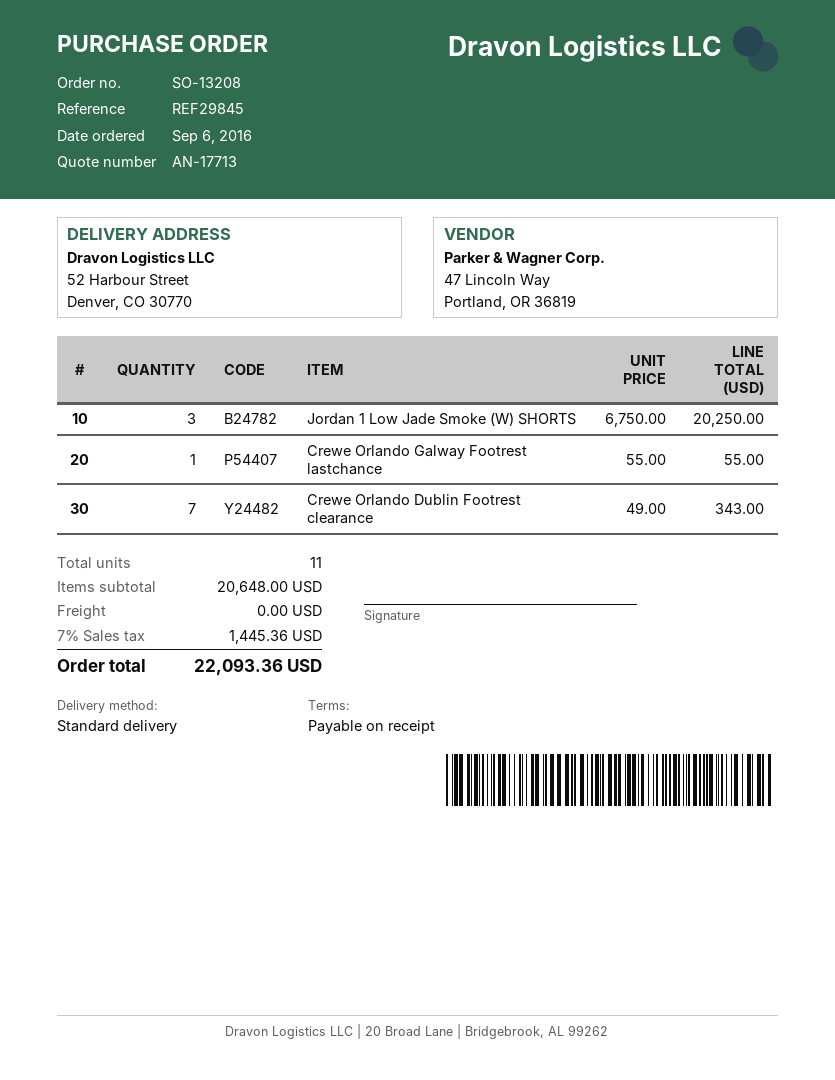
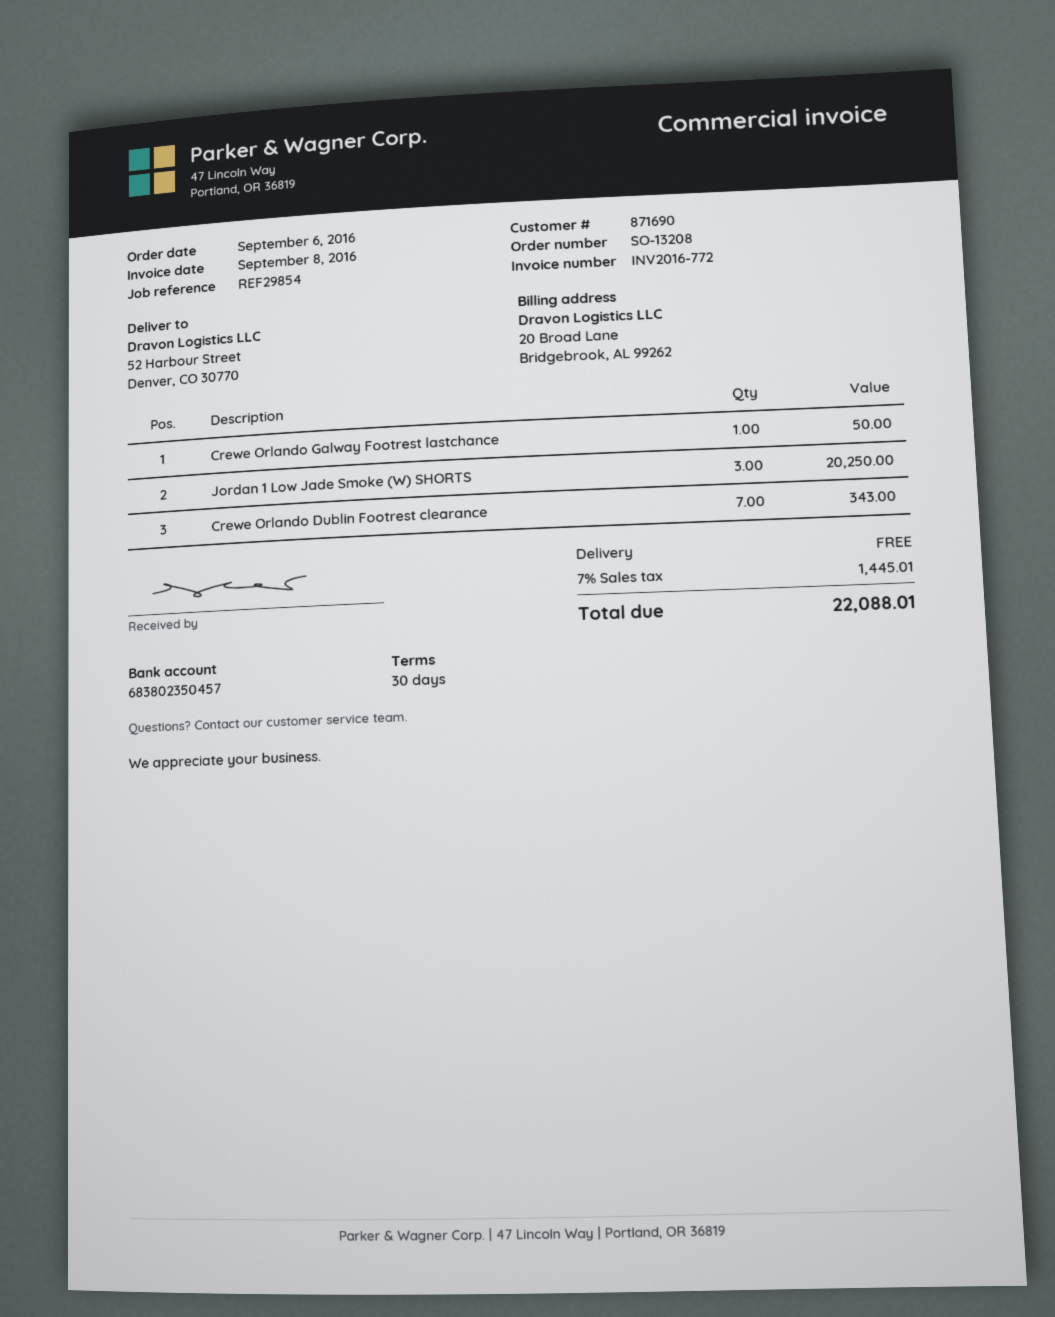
payment terms: on receipt -> 30 days
reference: REF29845 -> REF29854
Crewe Orlando Galway Footrest lastchance: 1 for 55.00 -> 1 for 50.00
tax: 7% = 1445.36 -> 7% = 1445.01
total: 22093.36 -> 22088.01

